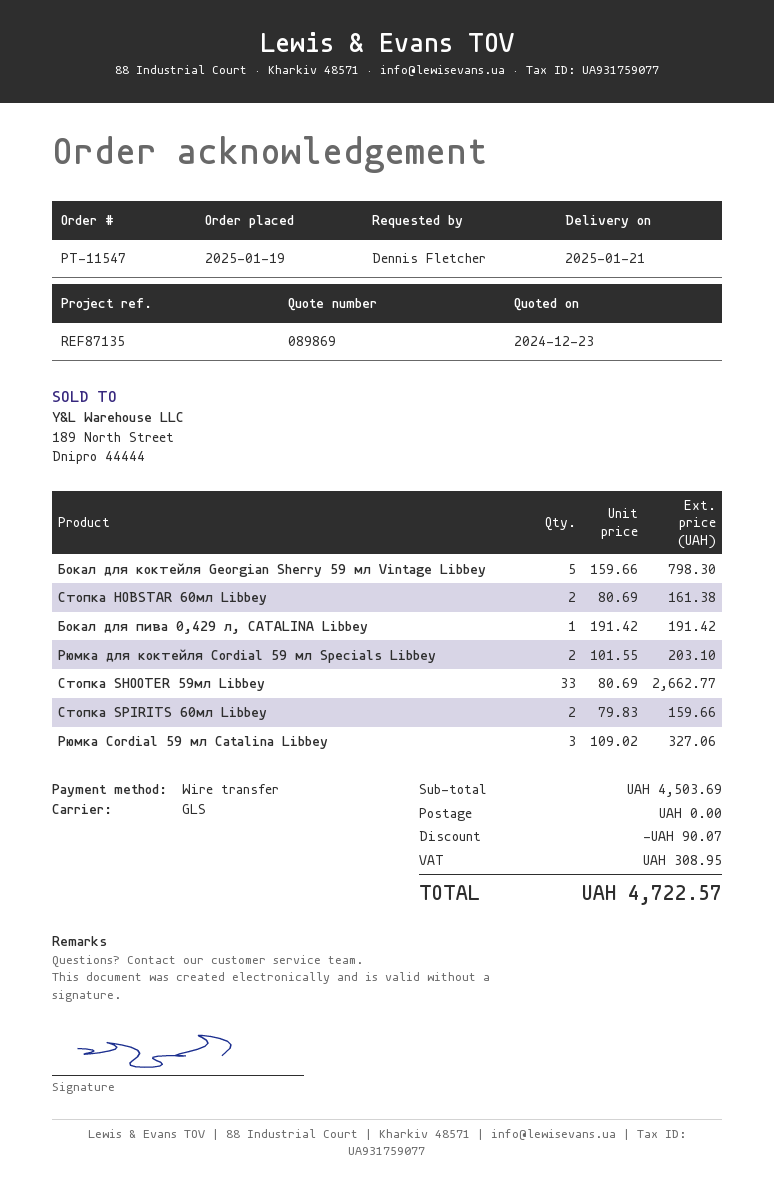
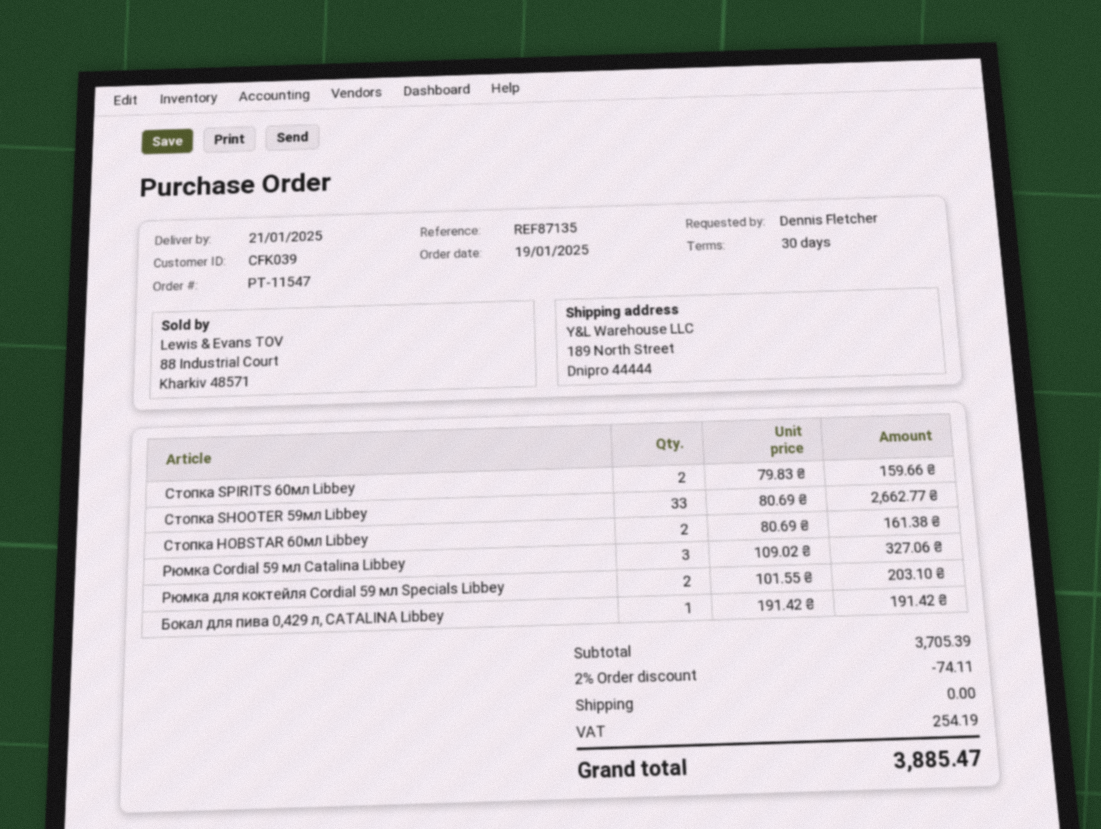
Бокал для коктейля Georgian Sherry 59 мл Vintage Libbey: 5 x 159.66 = 798.30 -> none
subtotal: 4503.69 -> 3705.39
discount: 90.07 -> 74.11
tax: 308.95 -> 254.19
total: 4722.57 -> 3885.47

